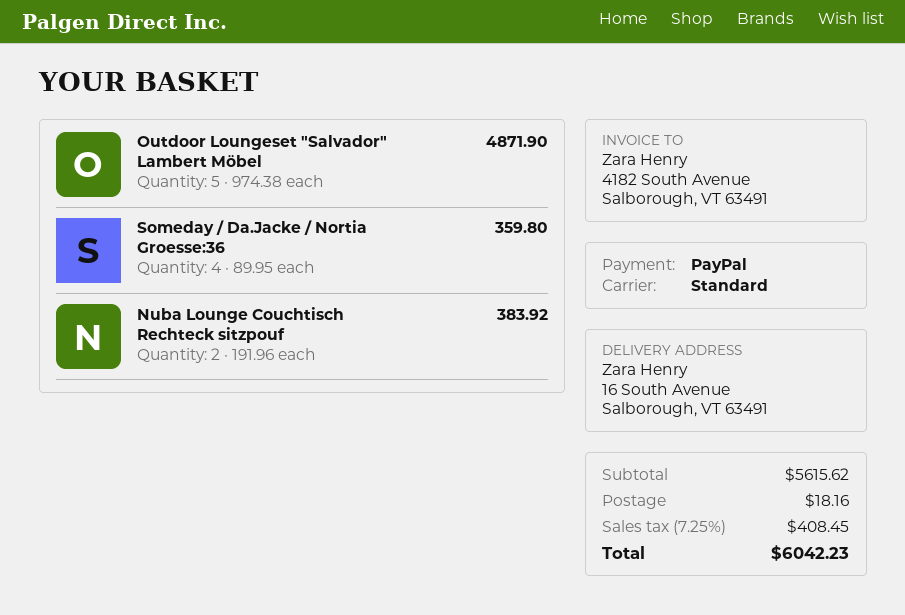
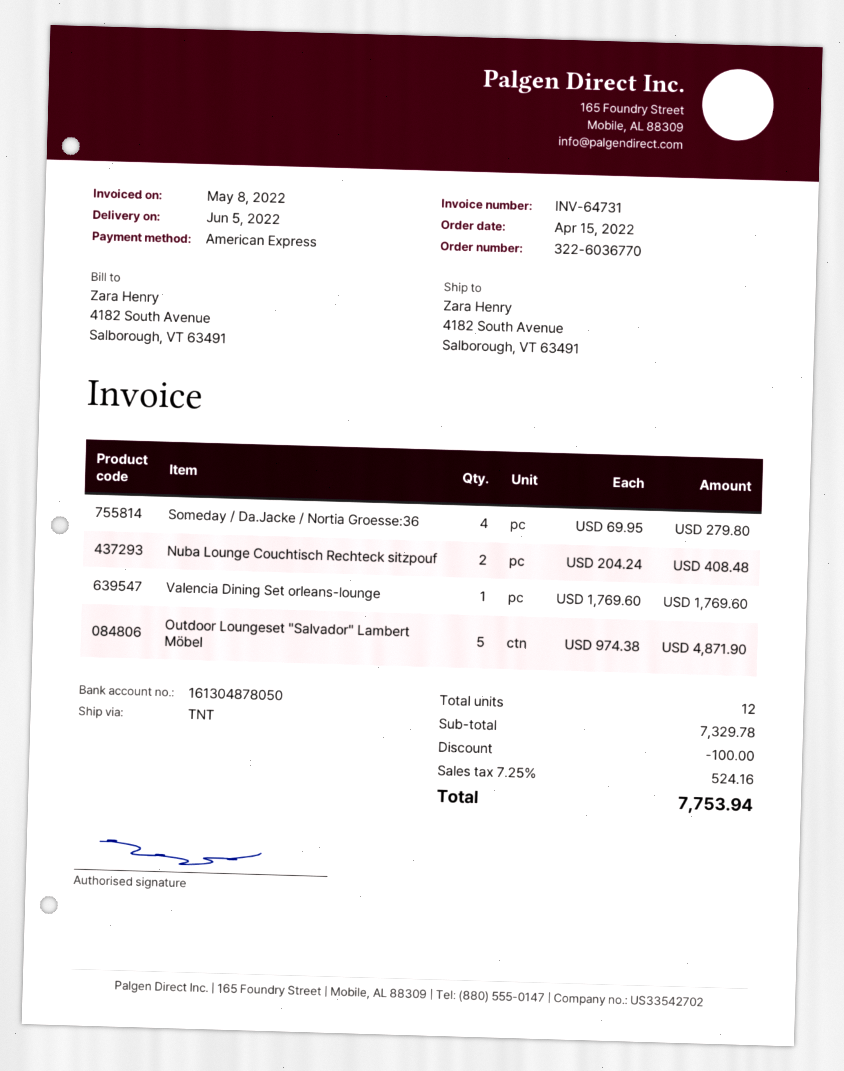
payment method: PayPal -> American Express
shipping method: standard -> TNT
ship to: 16 South Avenue, Salborough, VT 63491 -> 4182 South Avenue, Salborough, VT 63491
Someday / Da.Jacke / Nortia Groesse:36: 4 x 89.95 = 359.80 -> 4 x 69.95 = 279.80
Nuba Lounge Couchtisch Rechteck sitzpouf: 2 x 191.96 = 383.92 -> 2 x 204.24 = 408.48
Valencia Dining Set orleans-lounge: none -> 1 x 1769.60 = 1769.60
subtotal: 5615.62 -> 7329.78
discount: none -> 100.00
shipping: 18.16 -> none
tax: 7.25% = 408.45 -> 7.25% = 524.16
total: 6042.23 -> 7753.94

